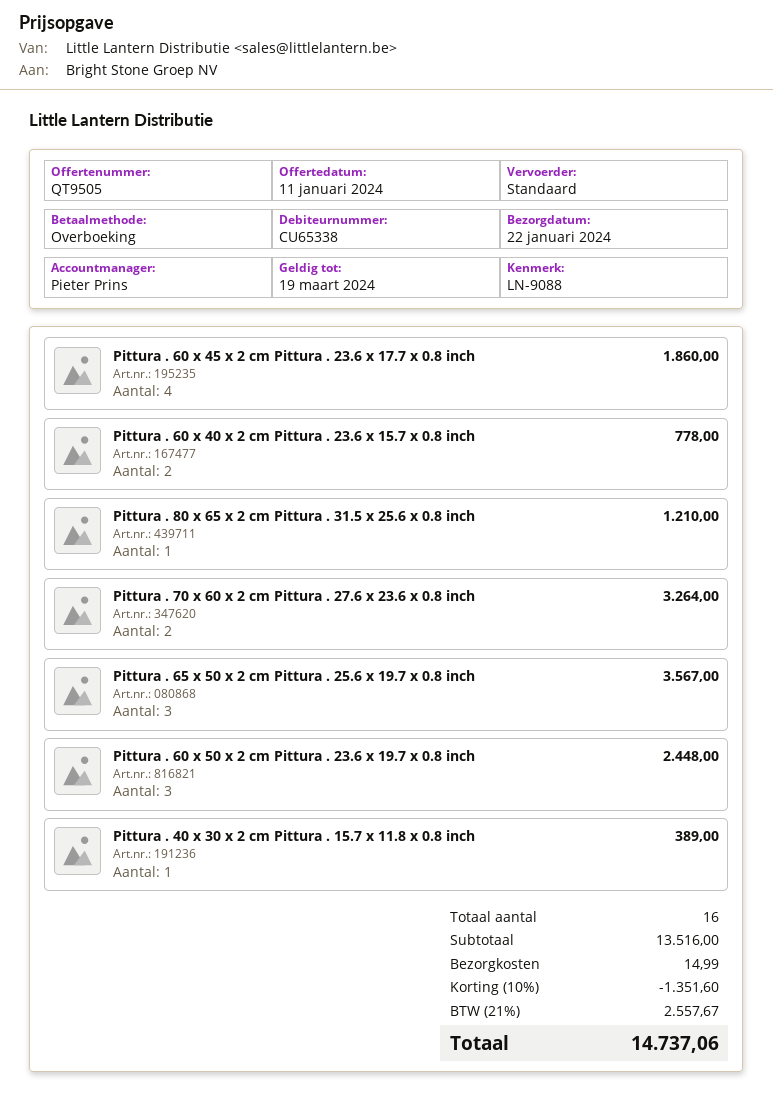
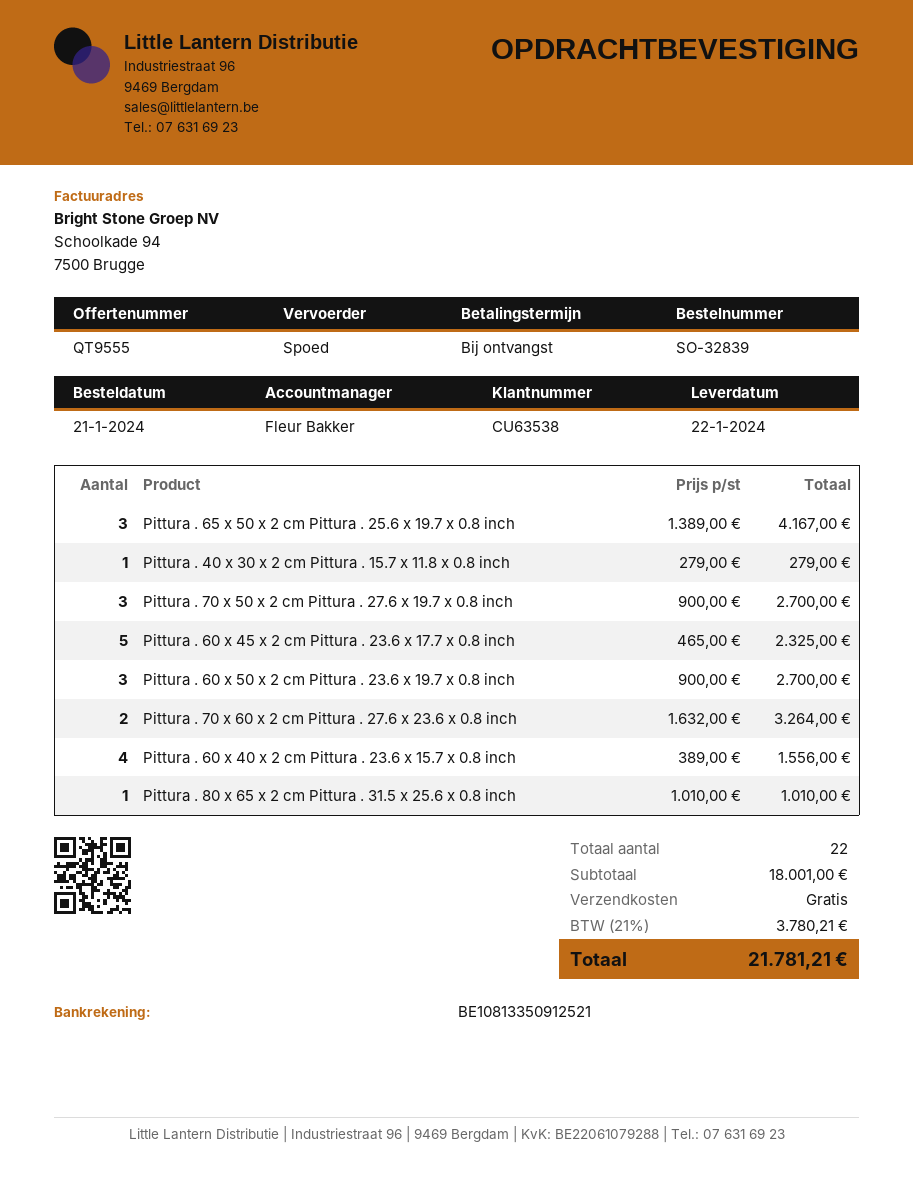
quote number: QT9505 -> QT9555
customer number: CU65338 -> CU63538
sales rep: Pieter Prins -> Fleur Bakker
shipping method: standard -> express
Pittura . 60 x 45 x 2 cm Pittura . 23.6 x 17.7 x 0.8 inch: 4 for 1860.00 -> 5 for 2325.00
Pittura . 60 x 40 x 2 cm Pittura . 23.6 x 15.7 x 0.8 inch: 2 for 778.00 -> 4 for 1556.00
Pittura . 80 x 65 x 2 cm Pittura . 31.5 x 25.6 x 0.8 inch: 1 for 1210.00 -> 1 for 1010.00
Pittura . 65 x 50 x 2 cm Pittura . 25.6 x 19.7 x 0.8 inch: 3 for 3567.00 -> 3 for 4167.00
Pittura . 60 x 50 x 2 cm Pittura . 23.6 x 19.7 x 0.8 inch: 3 for 2448.00 -> 3 for 2700.00
Pittura . 40 x 30 x 2 cm Pittura . 15.7 x 11.8 x 0.8 inch: 1 for 389.00 -> 1 for 279.00
Pittura . 70 x 50 x 2 cm Pittura . 27.6 x 19.7 x 0.8 inch: none -> 3 for 2700.00
total quantity: 16 -> 22
subtotal: 13516.00 -> 18001.00
discount: 10% = 1351.60 -> none
shipping: 14.99 -> 0.00
tax: 21% = 2557.67 -> 21% = 3780.21
total: 14737.06 -> 21781.21

